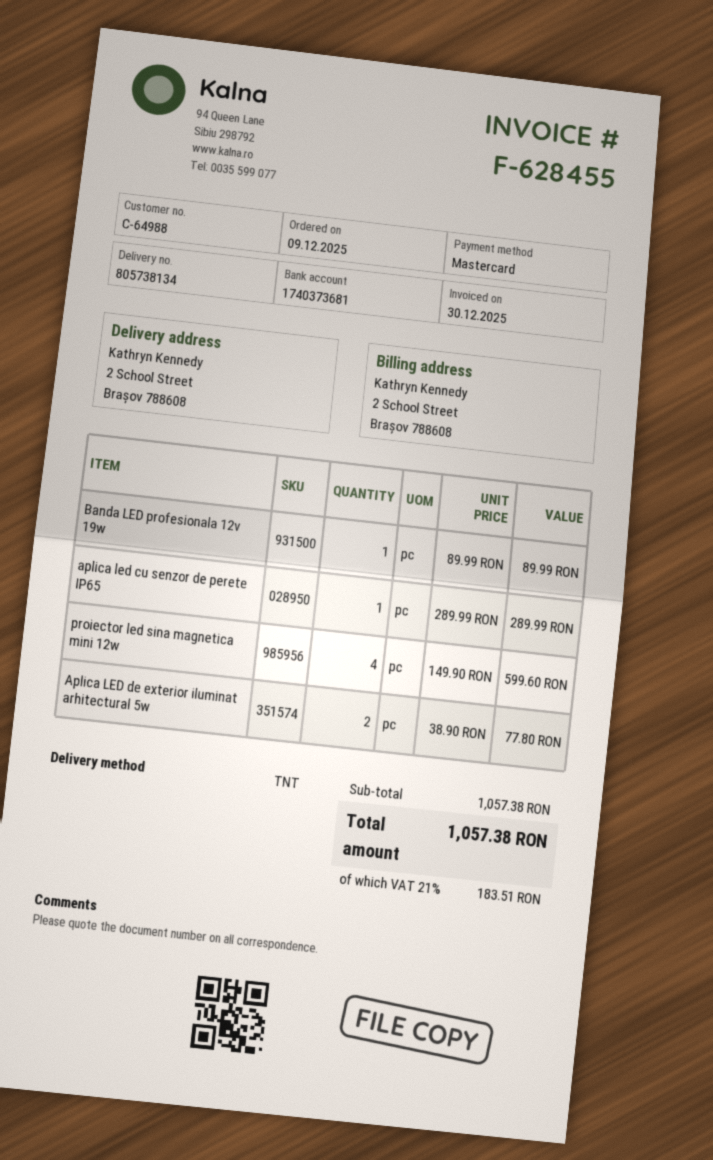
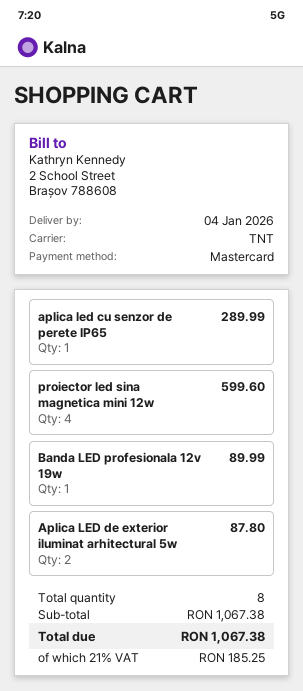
Aplica LED de exterior iluminat arhitectural 5w: 2 for 77.80 -> 2 for 87.80
subtotal: 1057.38 -> 1067.38
tax: 21% = 183.51 -> 21% = 185.25
total: 1057.38 -> 1067.38

